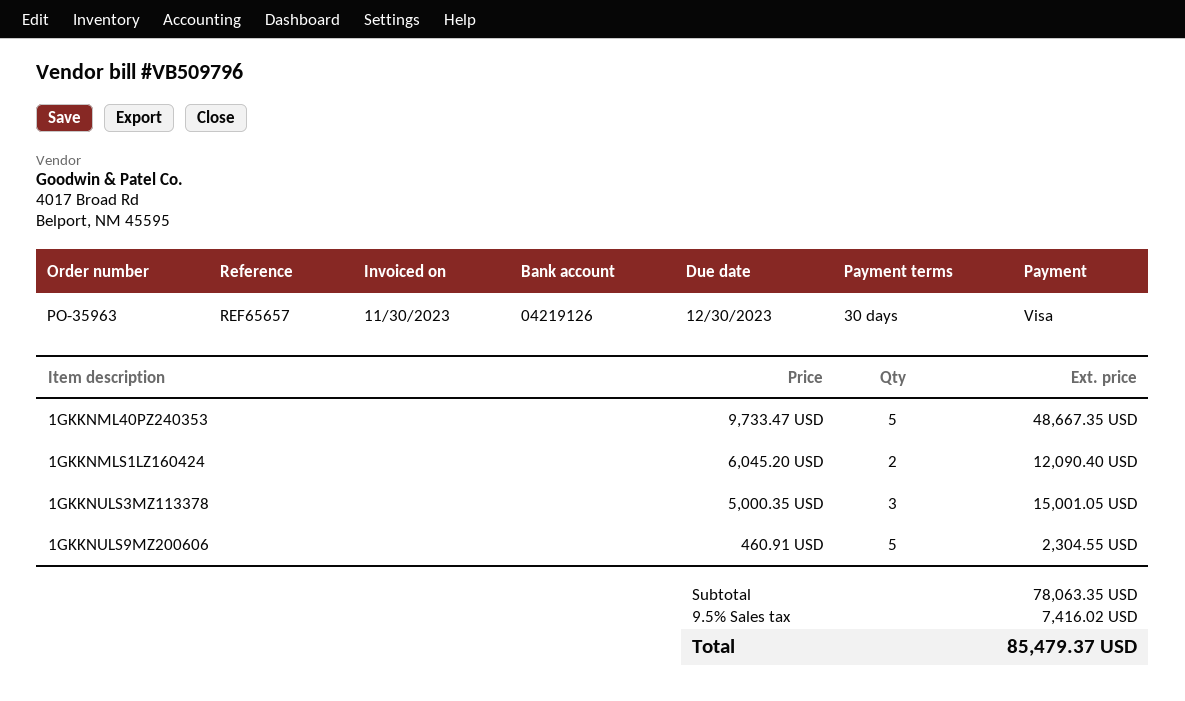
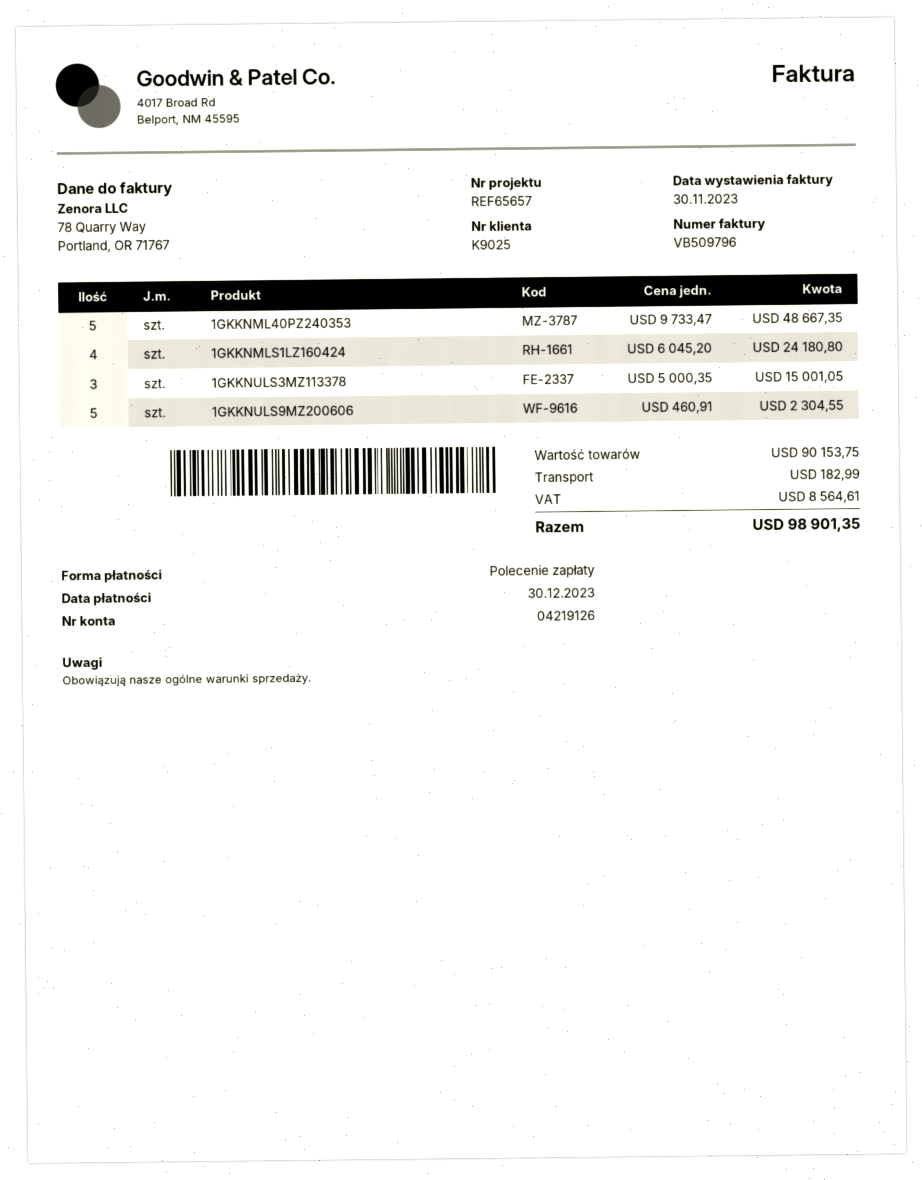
payment method: Visa -> direct debit
1GKKNMLS1LZ160424: 2 x 6045.20 = 12090.40 -> 4 x 6045.20 = 24180.80
subtotal: 78063.35 -> 90153.75
shipping: none -> 182.99
tax: 7416.02 -> 8564.61
total: 85479.37 -> 98901.35

